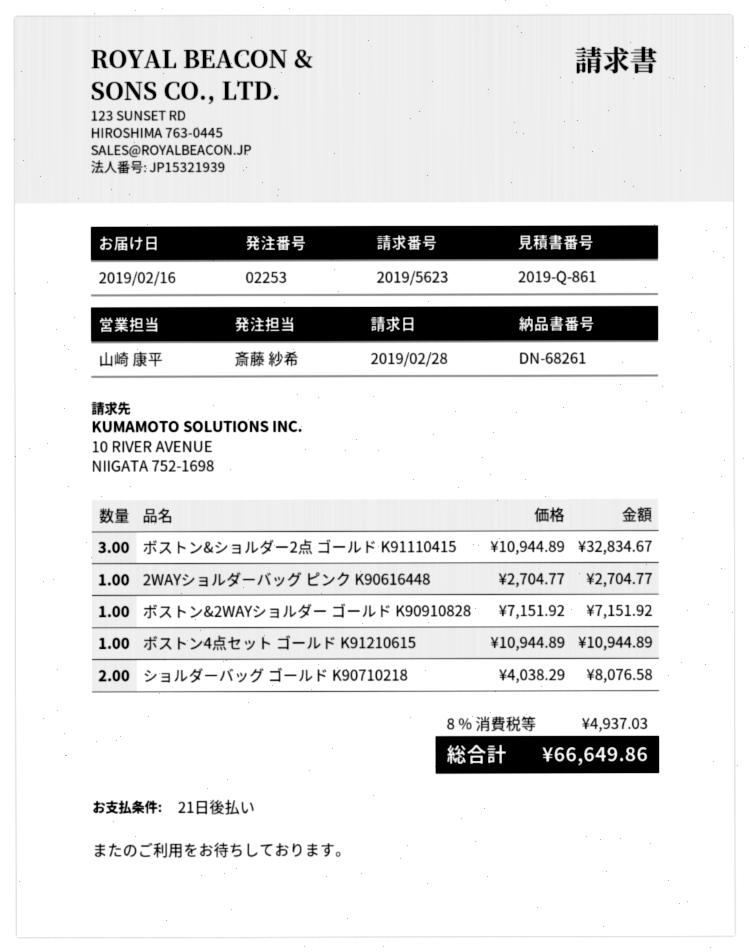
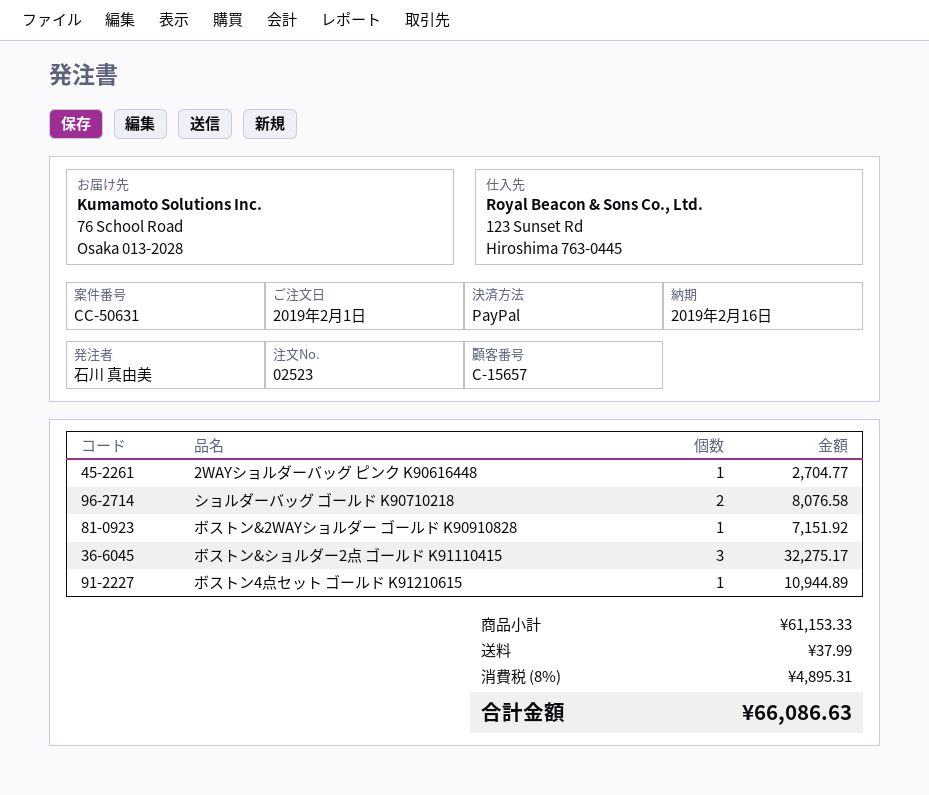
order number: 02253 -> 02523
ordered by: 斎藤 紗希 -> 石川 真由美
ボストン&ショルダー2点 ゴールド K91110415: 3 for 32834.67 -> 3 for 32275.17
shipping: none -> 37.99
tax: 8% = 4937.03 -> 8% = 4895.31
total: 66649.86 -> 66086.63

